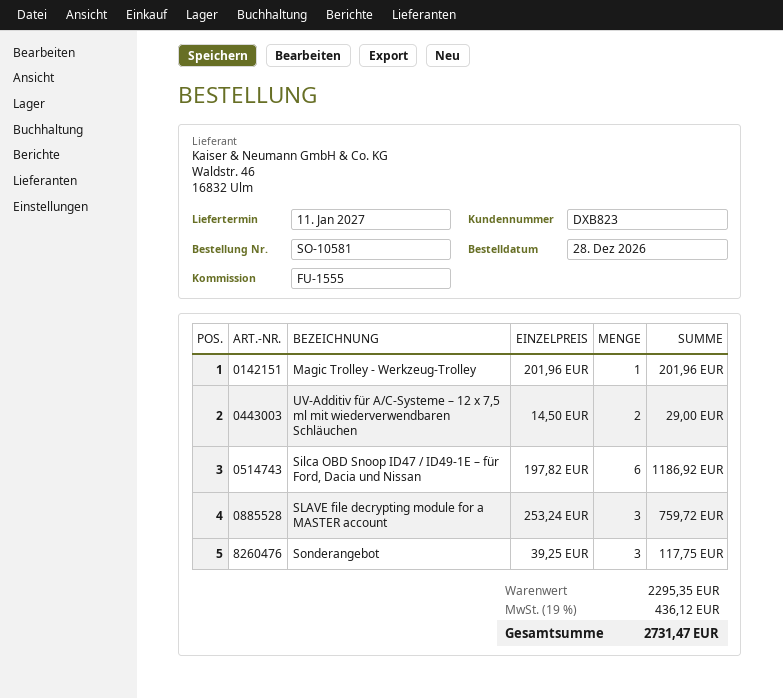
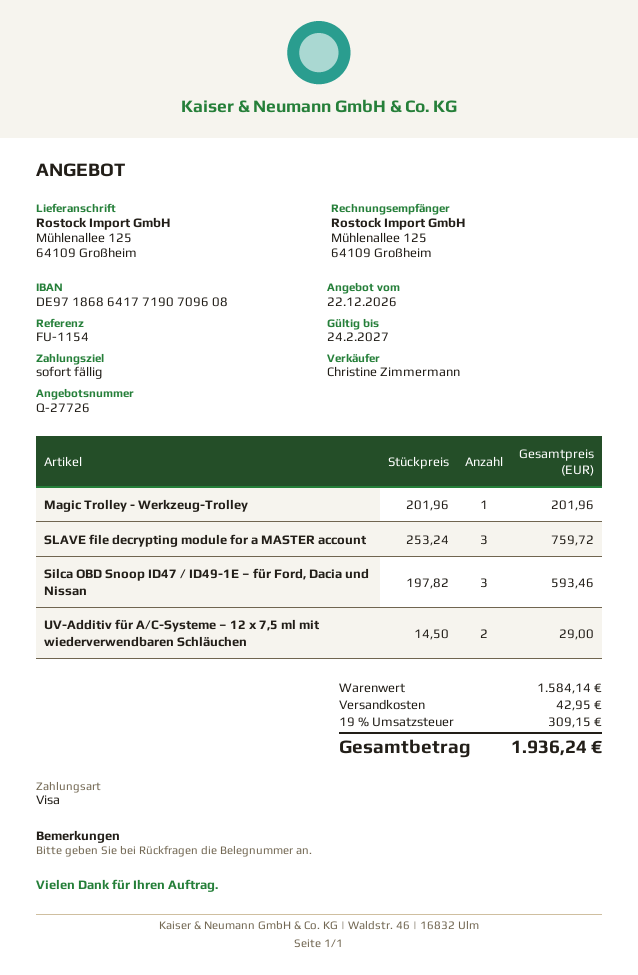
reference: FU-1555 -> FU-1154
Silca OBD Snoop ID47 / ID49-1E – für Ford, Dacia und Nissan: 6 x 197.82 = 1186.92 -> 3 x 197.82 = 593.46
Sonderangebot: 3 x 39.25 = 117.75 -> none
subtotal: 2295.35 -> 1584.14
shipping: none -> 42.95
tax: 19% = 436.12 -> 19% = 309.15
total: 2731.47 -> 1936.24

